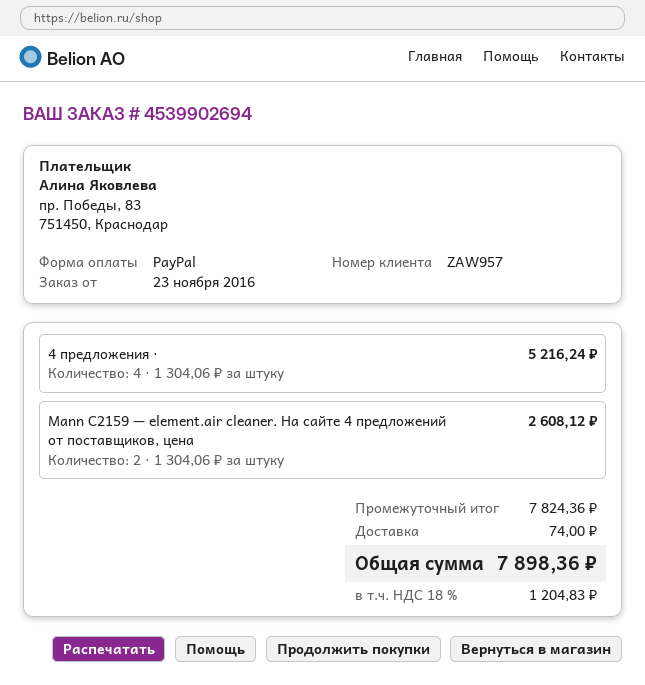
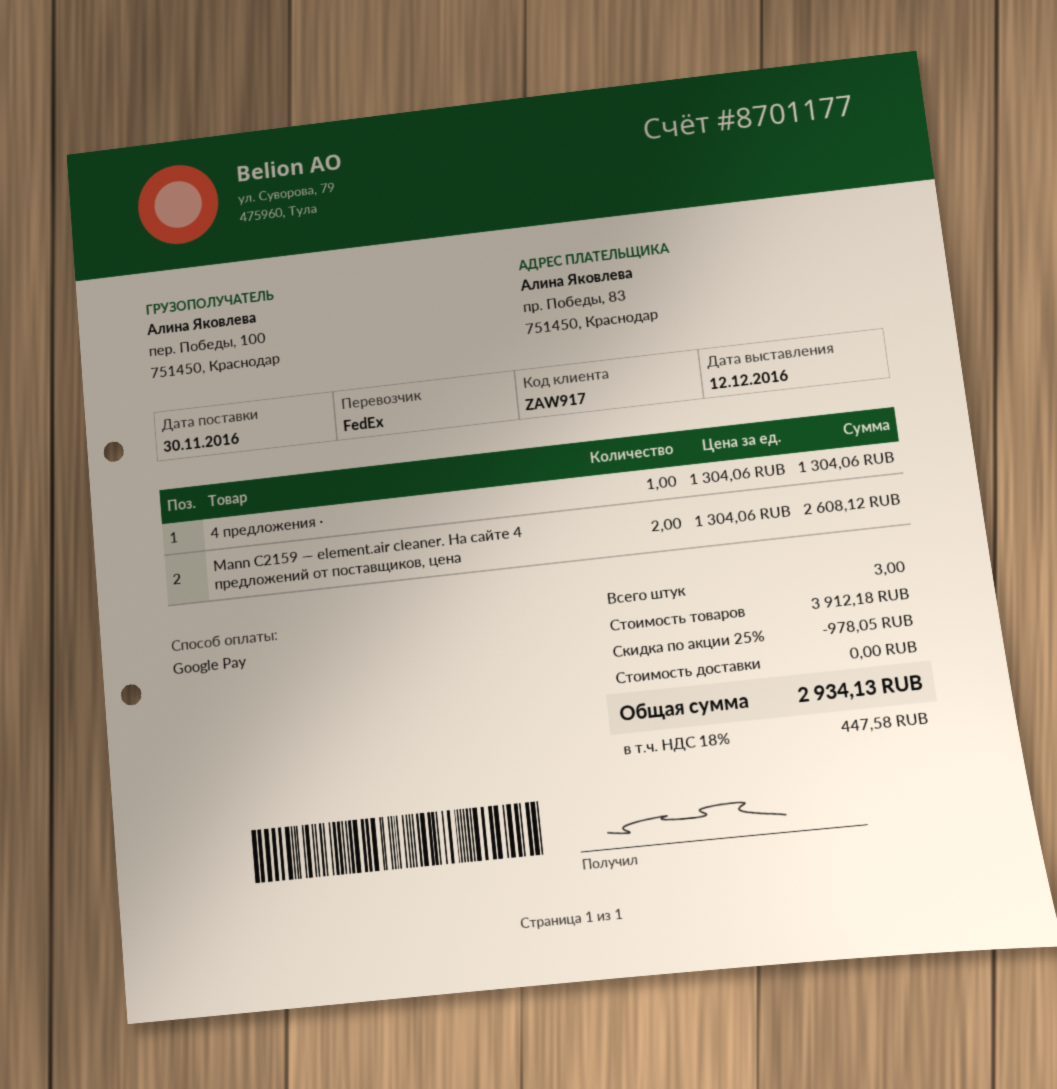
customer number: ZAW957 -> ZAW917
payment method: PayPal -> Google Pay
4 предложения ·: 4 x 1304.06 = 5216.24 -> 1 x 1304.06 = 1304.06
subtotal: 7824.36 -> 3912.18
discount: none -> 25% = 978.05
shipping: 74.00 -> 0.00
tax: 18% = 1204.83 -> 18% = 447.58
total: 7898.36 -> 2934.13

